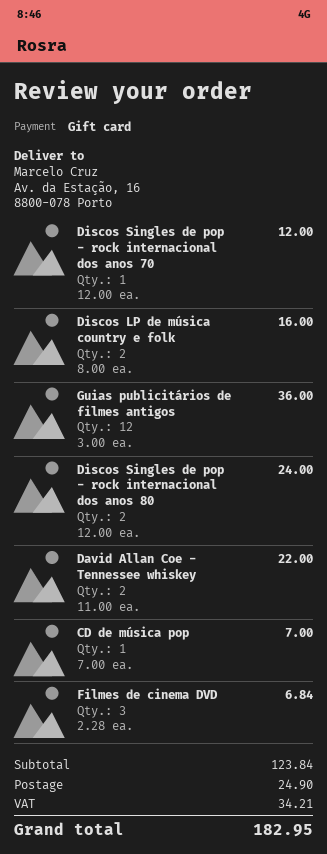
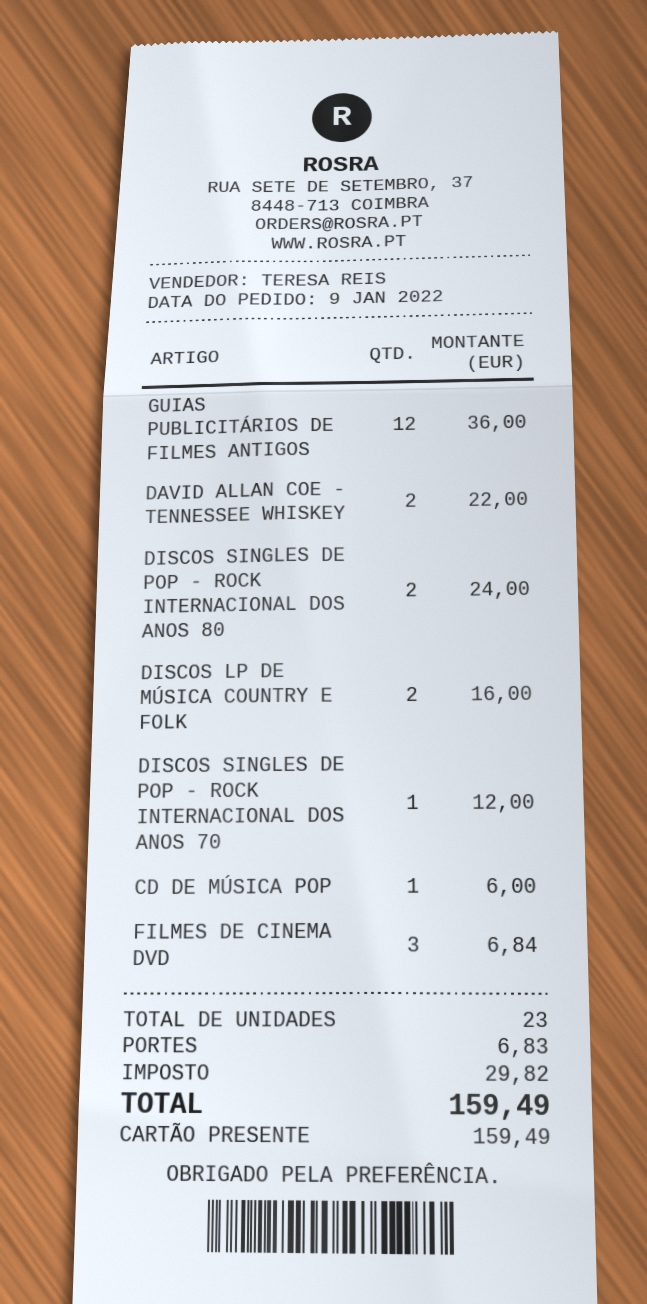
CD de música pop: 1 for 7.00 -> 1 for 6.00
shipping: 24.90 -> 6.83
tax: 34.21 -> 29.82
total: 182.95 -> 159.49

